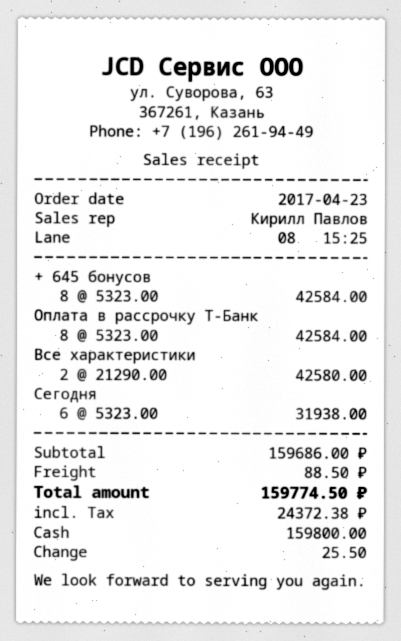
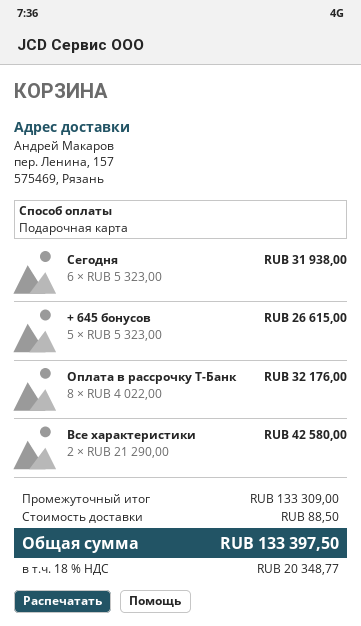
payment method: cash -> gift card
+ 645 бонусов: 8 x 5323.00 = 42584.00 -> 5 x 5323.00 = 26615.00
Оплата в рассрочку Т-Банк: 8 x 5323.00 = 42584.00 -> 8 x 4022.00 = 32176.00
subtotal: 159686.00 -> 133309.00
tax: 24372.38 -> 20348.77
total: 159774.50 -> 133397.50

